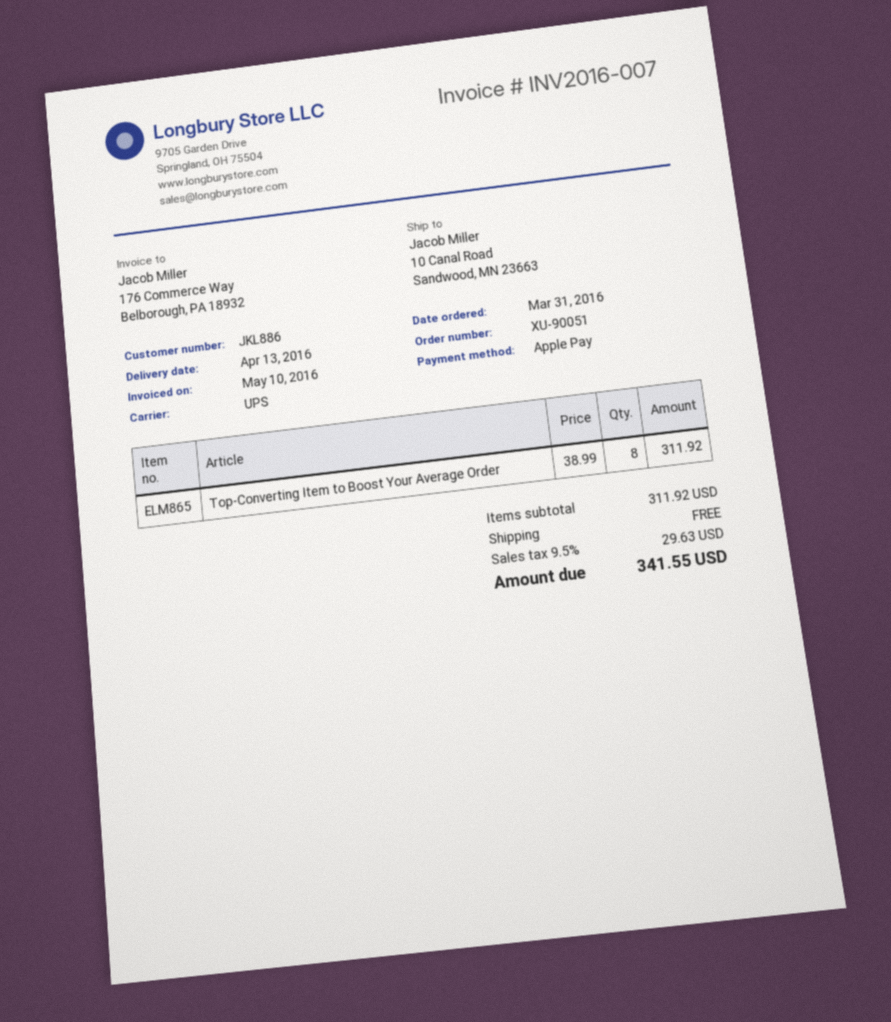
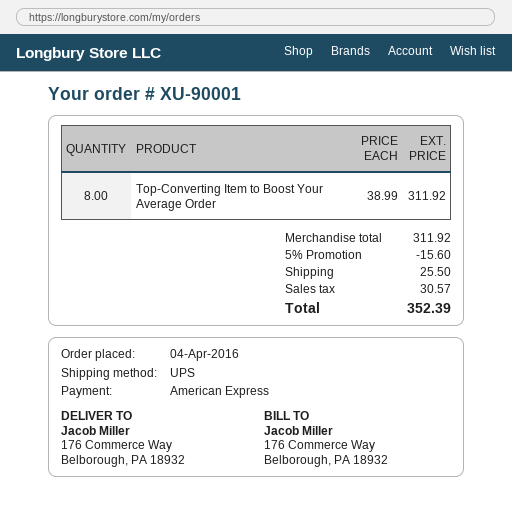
order number: XU-90051 -> XU-90001
order date: 2016-03-31 -> 2016-04-04
payment method: Apple Pay -> American Express
ship to: 10 Canal Road, Sandwood, MN 23663 -> 176 Commerce Way, Belborough, PA 18932
discount: none -> 5% = 15.60
shipping: 0.00 -> 25.50
tax: 29.63 -> 30.57
total: 341.55 -> 352.39

